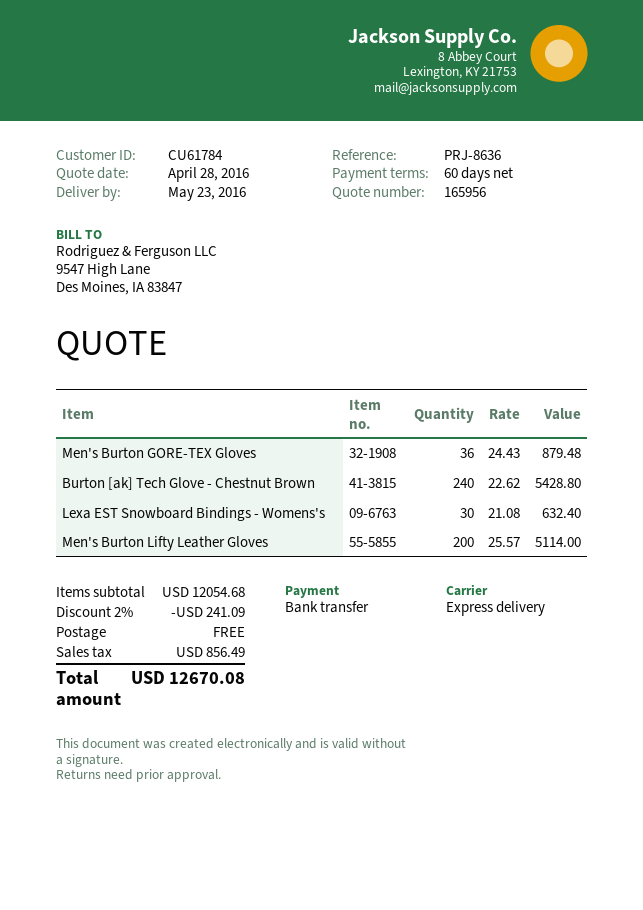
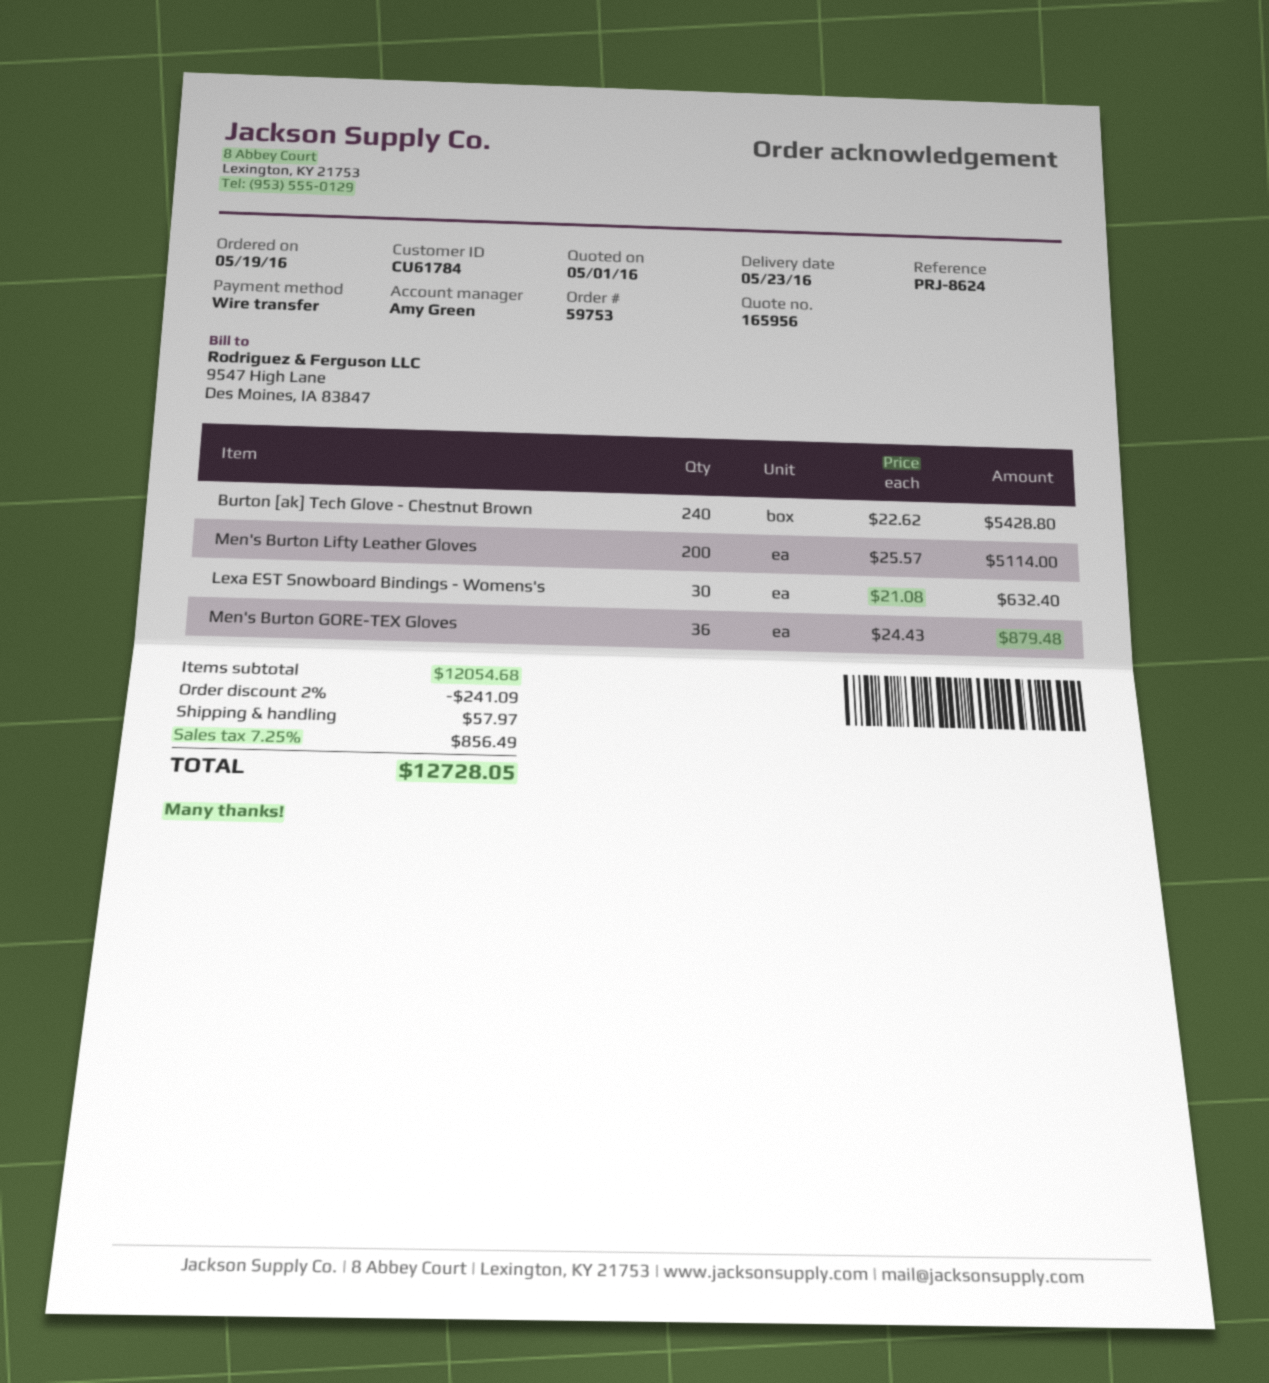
quote date: 2016-04-28 -> 2016-05-01
reference: PRJ-8636 -> PRJ-8624
shipping: 0.00 -> 57.97
total: 12670.08 -> 12728.05

